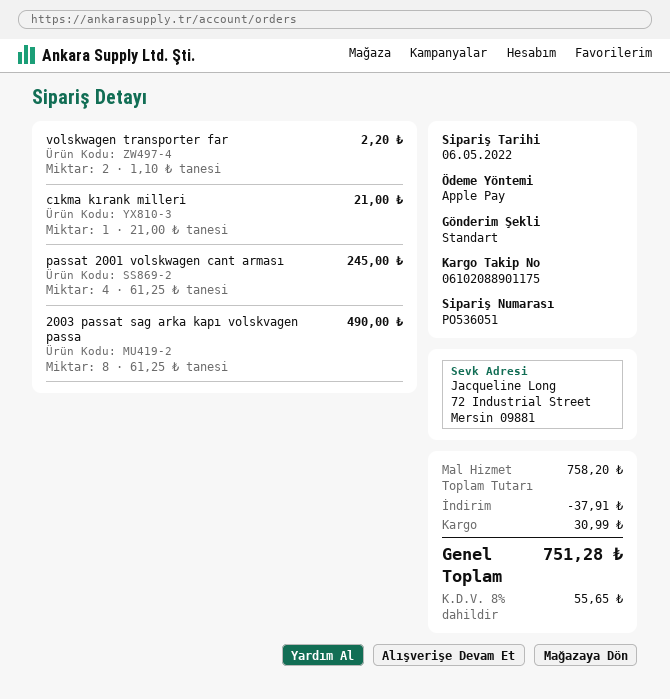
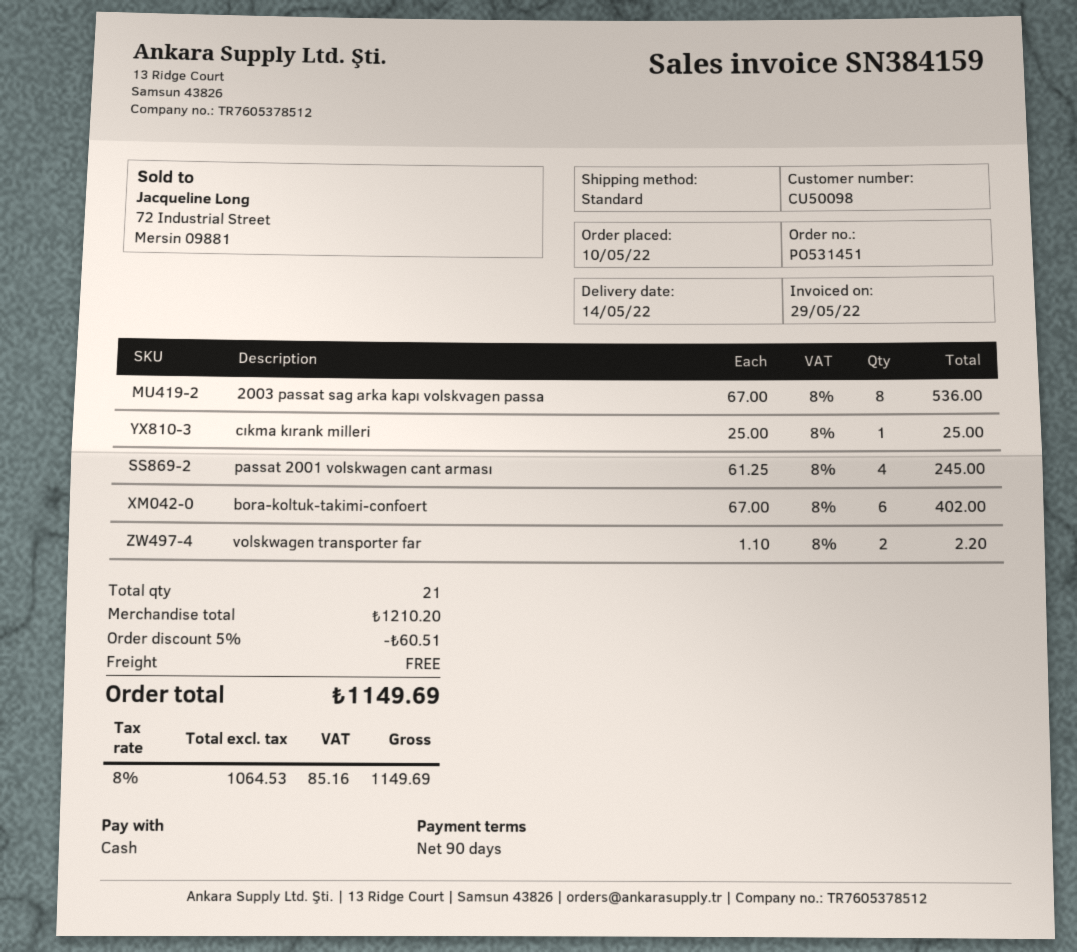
order number: PO536051 -> PO531451
order date: 2022-05-06 -> 2022-05-10
payment method: Apple Pay -> cash
cıkma kırank milleri: 1 x 21.00 = 21.00 -> 1 x 25.00 = 25.00
2003 passat sag arka kapı volskvagen passa: 8 x 61.25 = 490.00 -> 8 x 67.00 = 536.00
bora-koltuk-takimi-confoert: none -> 6 x 67.00 = 402.00
subtotal: 758.20 -> 1210.20
discount: 37.91 -> 60.51
shipping: 30.99 -> 0.00
tax: 8% = 55.65 -> 8% = 85.16
total: 751.28 -> 1149.69

